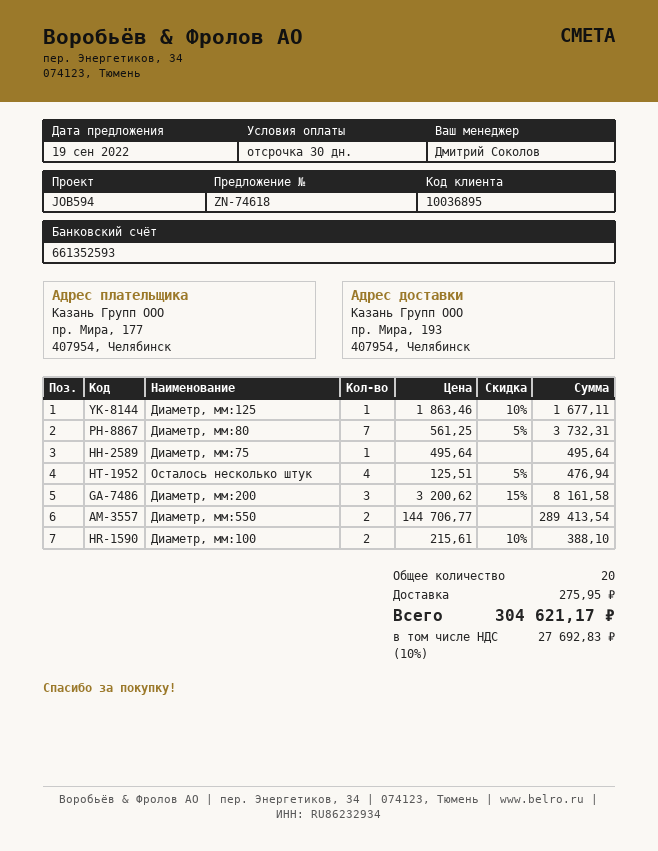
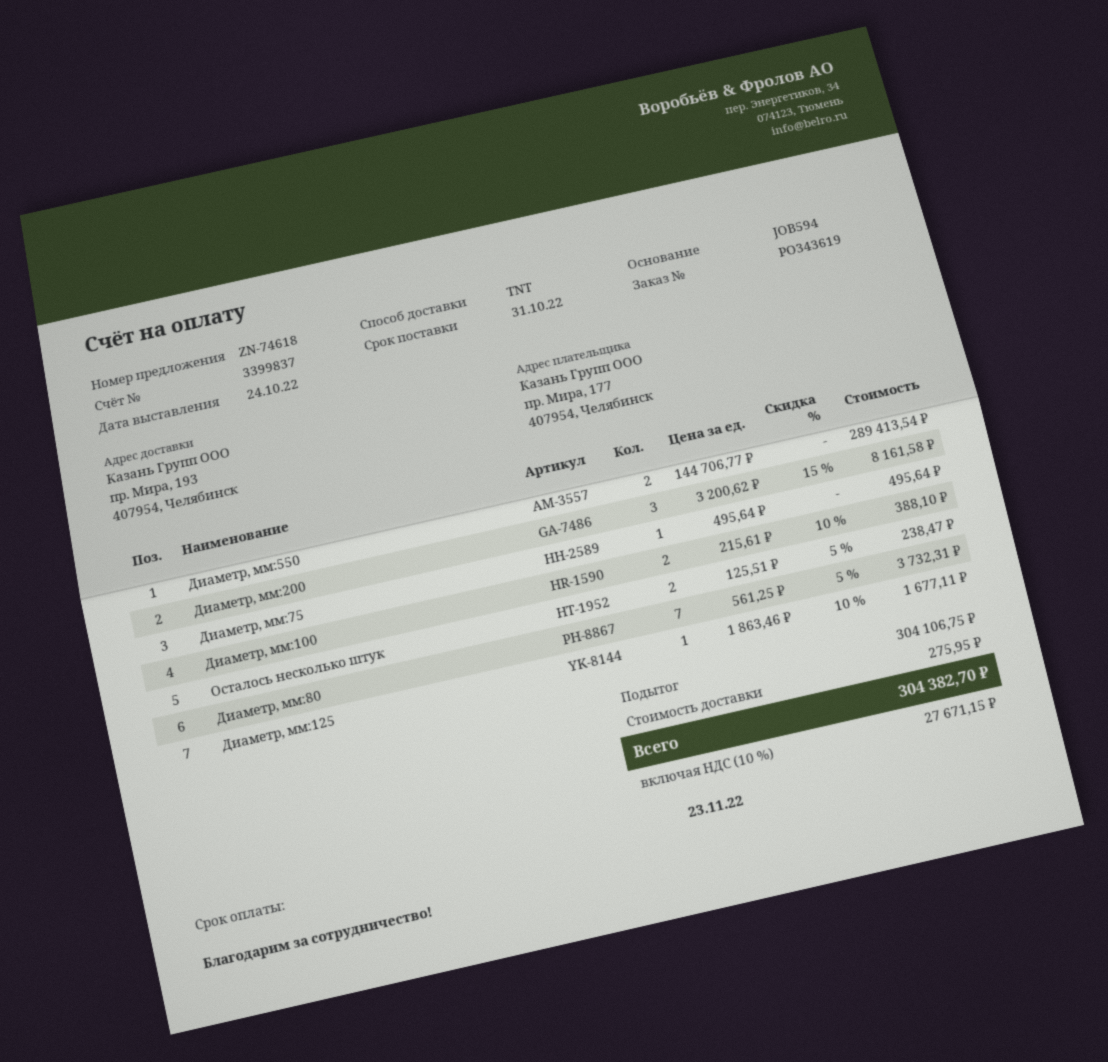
Осталось несколько штук: 4 x 125.51 - 5% = 476.94 -> 2 x 125.51 - 5% = 238.47
tax: 10% = 27692.83 -> 10% = 27671.15
total: 304621.17 -> 304382.70

